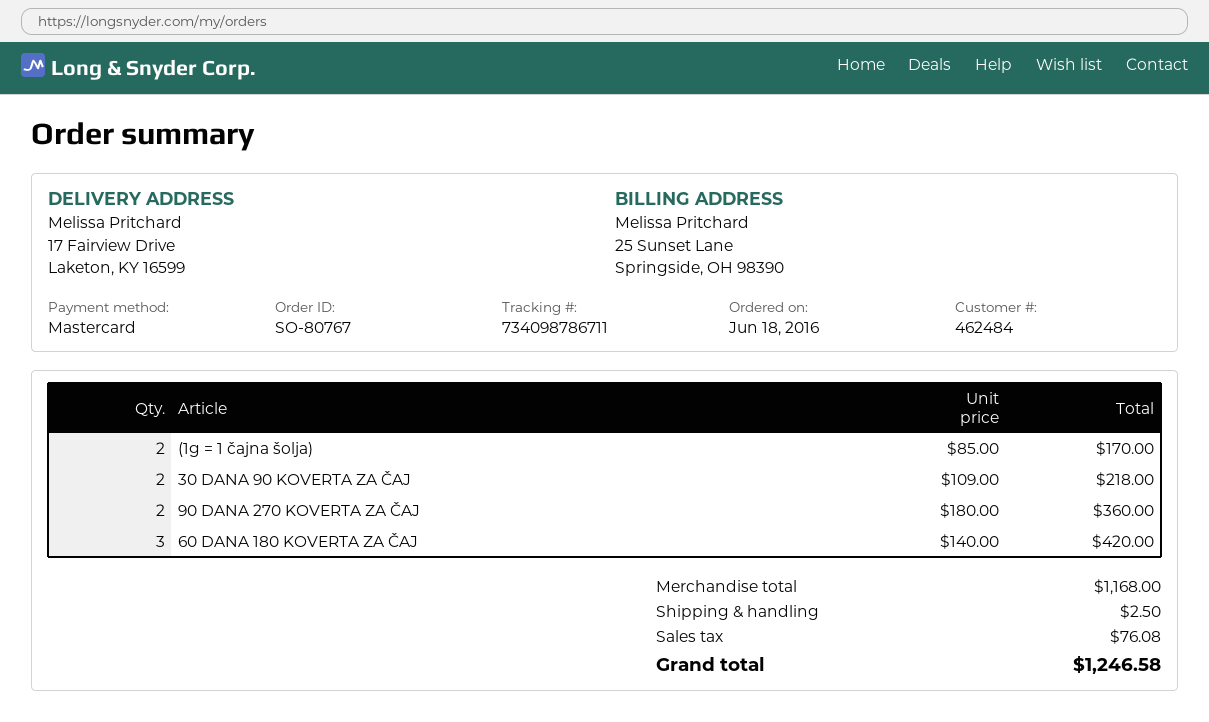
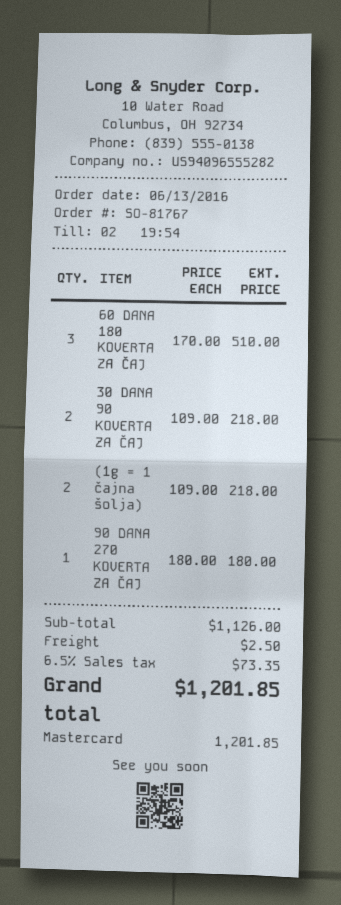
order number: SO-80767 -> SO-81767
order date: 2016-06-18 -> 2016-06-13
(1g = 1 čajna šolja): 2 x 85.00 = 170.00 -> 2 x 109.00 = 218.00
90 DANA 270 KOVERTA ZA ČAJ: 2 x 180.00 = 360.00 -> 1 x 180.00 = 180.00
60 DANA 180 KOVERTA ZA ČAJ: 3 x 140.00 = 420.00 -> 3 x 170.00 = 510.00
subtotal: 1168.00 -> 1126.00
tax: 76.08 -> 73.35
total: 1246.58 -> 1201.85

